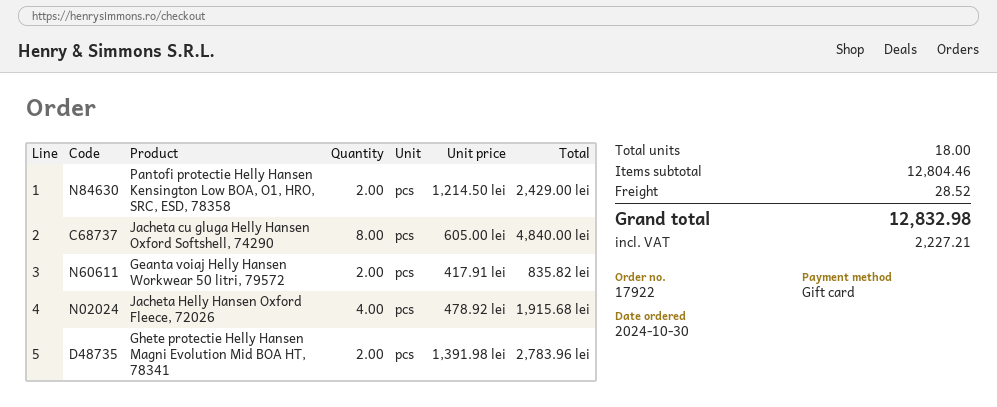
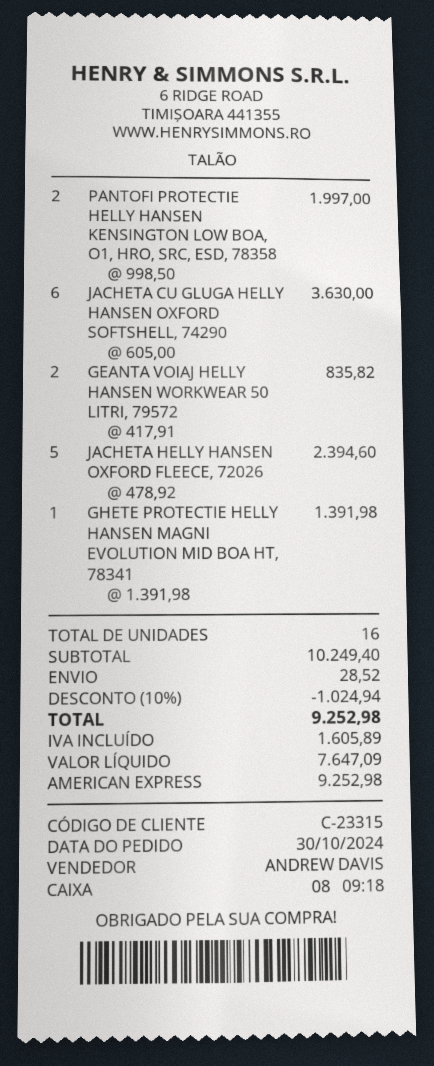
payment method: gift card -> American Express
Pantofi protectie Helly Hansen Kensington Low BOA, O1, HRO, SRC, ESD, 78358: 2 x 1214.50 = 2429.00 -> 2 x 998.50 = 1997.00
Jacheta cu gluga Helly Hansen Oxford Softshell, 74290: 8 x 605.00 = 4840.00 -> 6 x 605.00 = 3630.00
Jacheta Helly Hansen Oxford Fleece, 72026: 4 x 478.92 = 1915.68 -> 5 x 478.92 = 2394.60
Ghete protectie Helly Hansen Magni Evolution Mid BOA HT, 78341: 2 x 1391.98 = 2783.96 -> 1 x 1391.98 = 1391.98
total quantity: 18 -> 16
subtotal: 12804.46 -> 10249.40
discount: none -> 10% = 1024.94
tax: 2227.21 -> 1605.89
total: 12832.98 -> 9252.98

